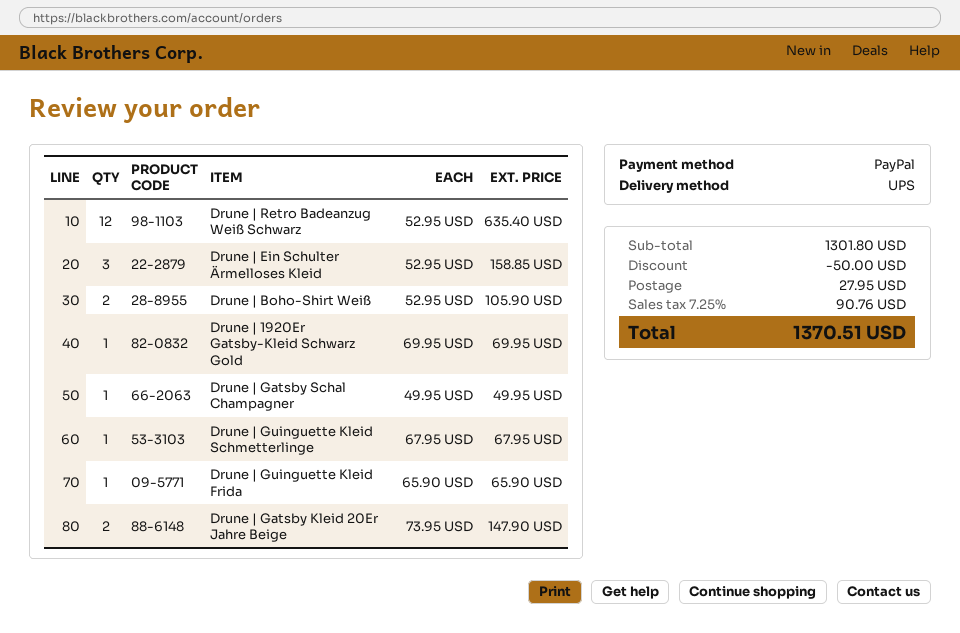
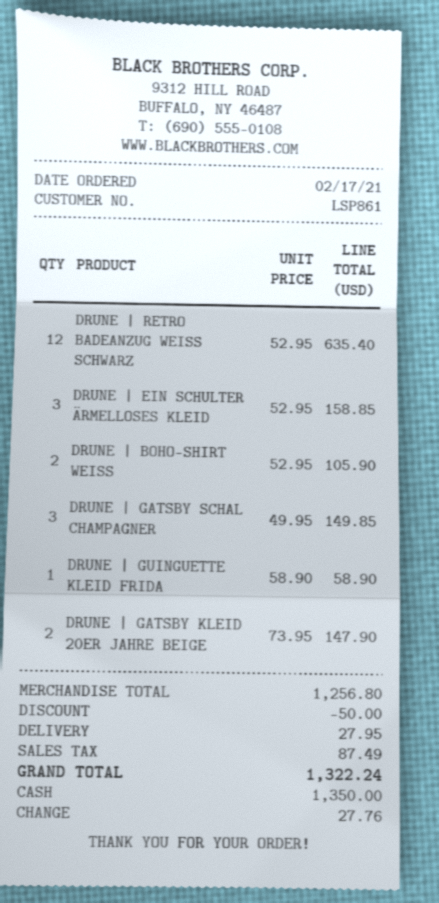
payment method: PayPal -> cash
Drune | 1920Er Gatsby-Kleid Schwarz Gold: 1 x 69.95 = 69.95 -> none
Drune | Gatsby Schal Champagner: 1 x 49.95 = 49.95 -> 3 x 49.95 = 149.85
Drune | Guinguette Kleid Schmetterlinge: 1 x 67.95 = 67.95 -> none
Drune | Guinguette Kleid Frida: 1 x 65.90 = 65.90 -> 1 x 58.90 = 58.90
subtotal: 1301.80 -> 1256.80
tax: 90.76 -> 87.49
total: 1370.51 -> 1322.24

